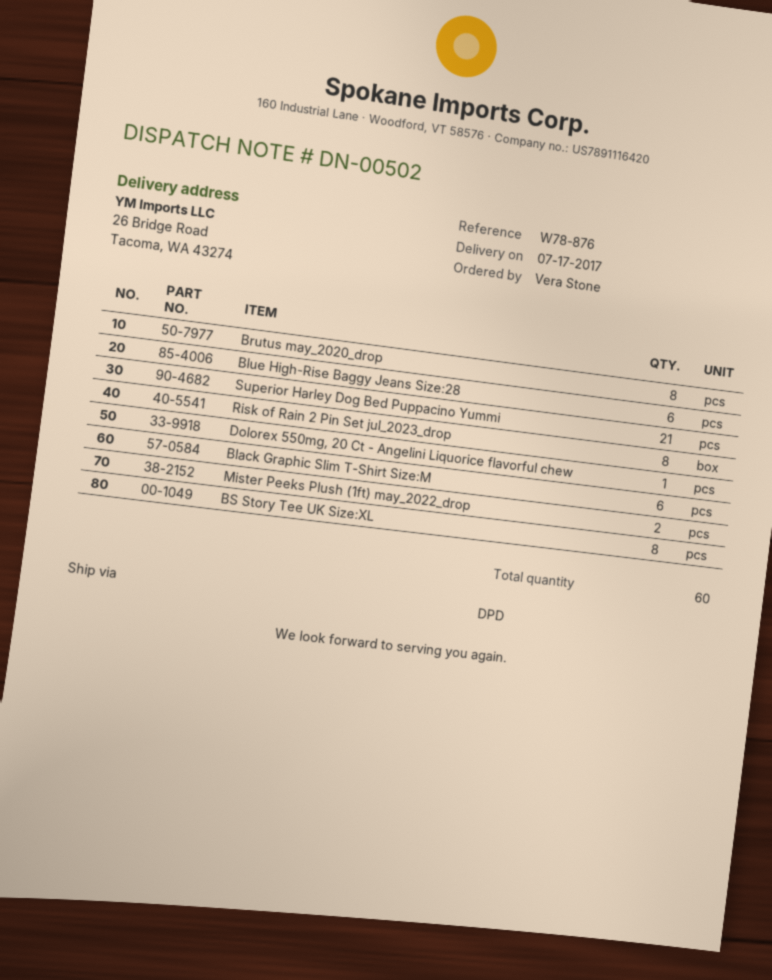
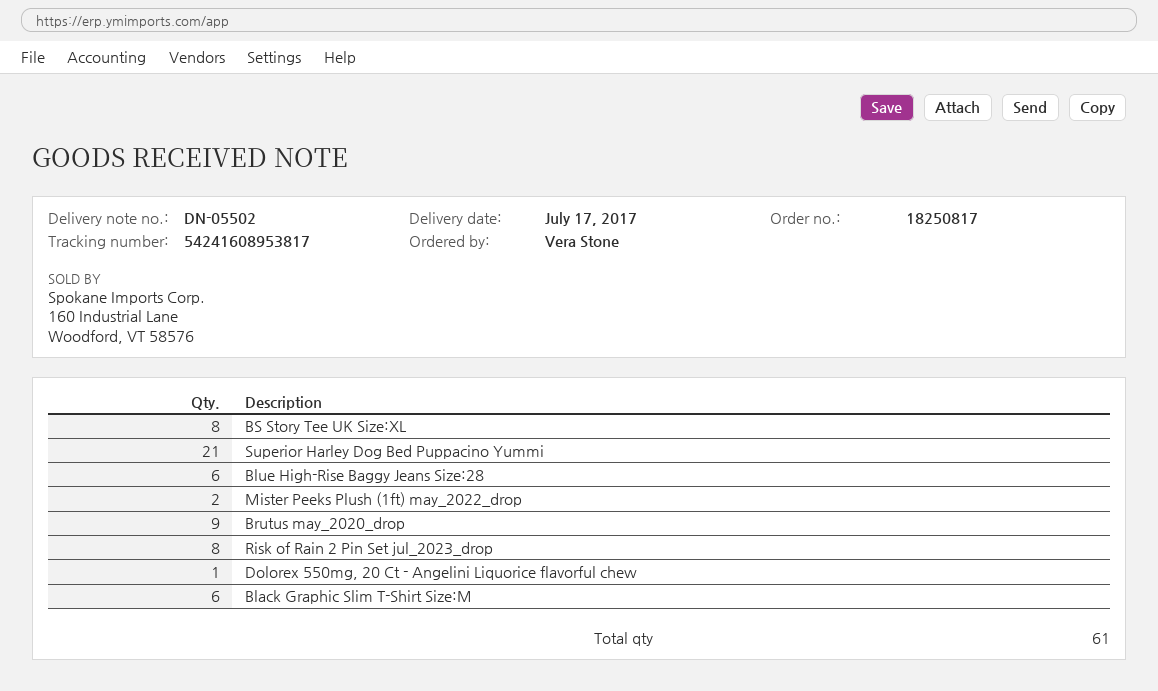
delivery note number: DN-00502 -> DN-05502
Brutus may_2020_drop: 8 -> 9
total quantity: 60 -> 61

